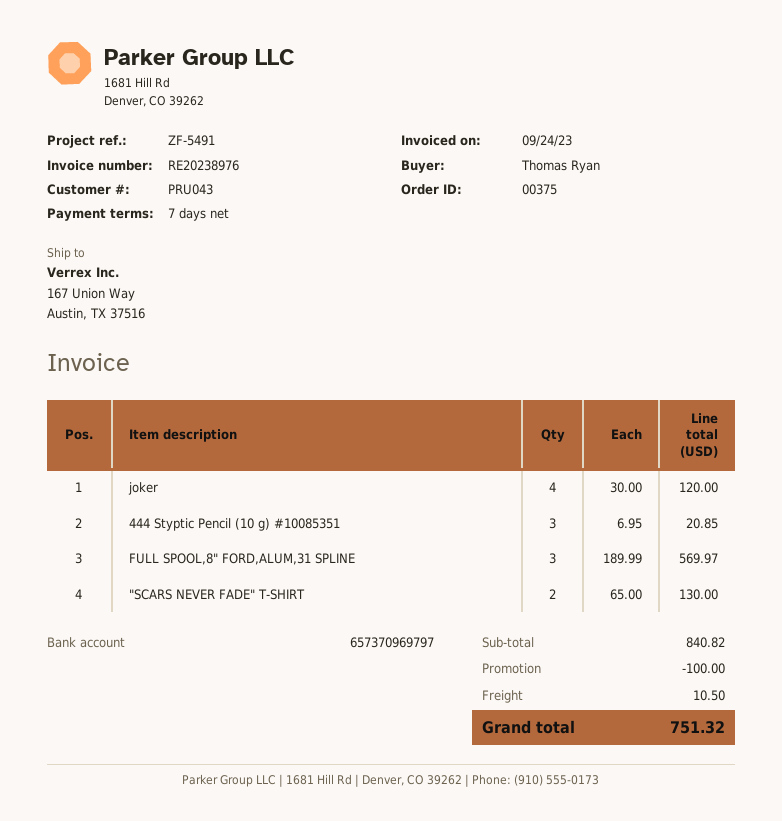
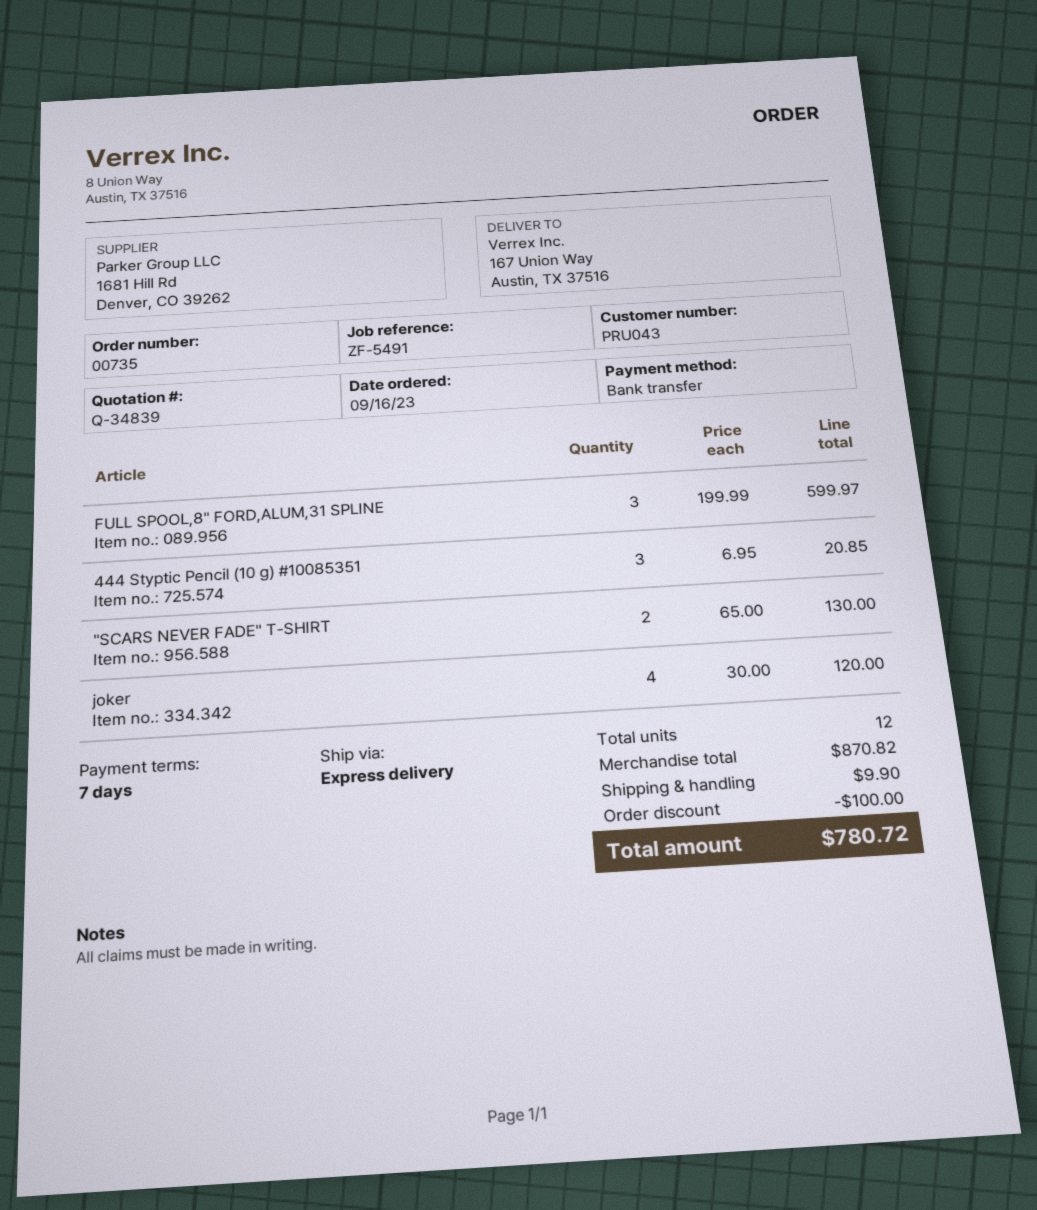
order number: 00375 -> 00735
FULL SPOOL,8" FORD,ALUM,31 SPLINE: 3 x 189.99 = 569.97 -> 3 x 199.99 = 599.97
subtotal: 840.82 -> 870.82
shipping: 10.50 -> 9.90
total: 751.32 -> 780.72

